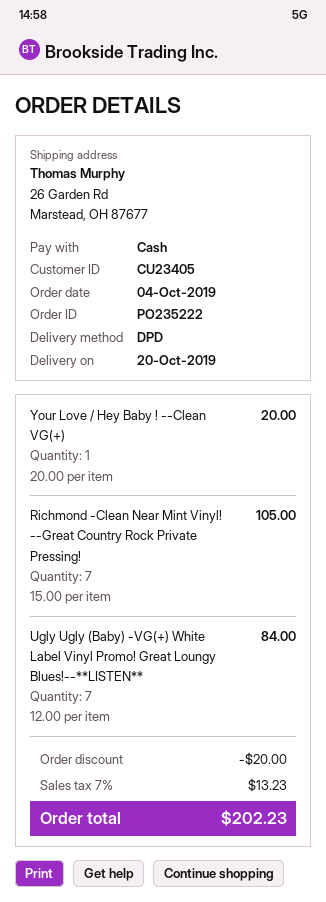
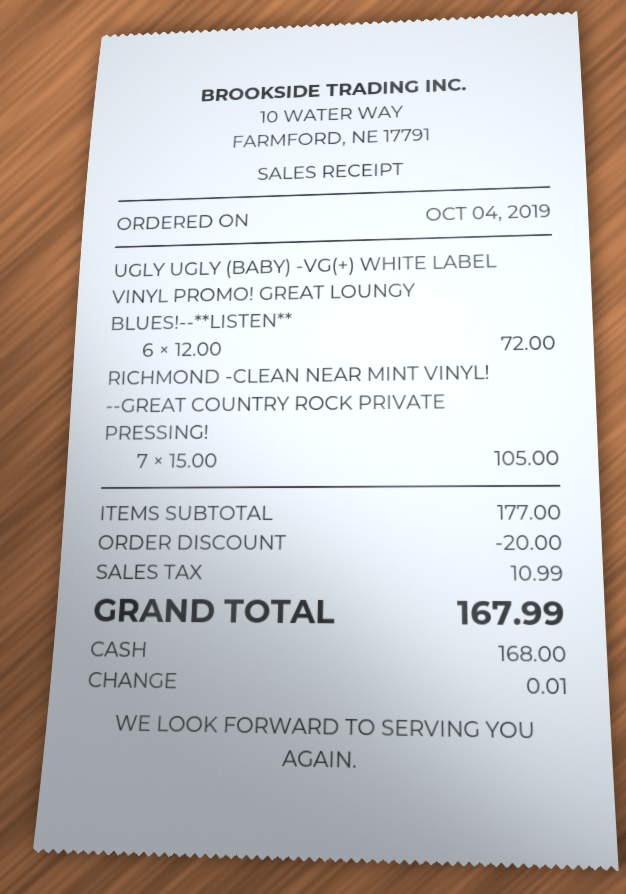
Your Love / Hey Baby ! --Clean VG(+): 1 x 20.00 = 20.00 -> none
Ugly Ugly (Baby) -VG(+) White Label Vinyl Promo! Great Loungy Blues!--**LISTEN**: 7 x 12.00 = 84.00 -> 6 x 12.00 = 72.00
tax: 13.23 -> 10.99
total: 202.23 -> 167.99

